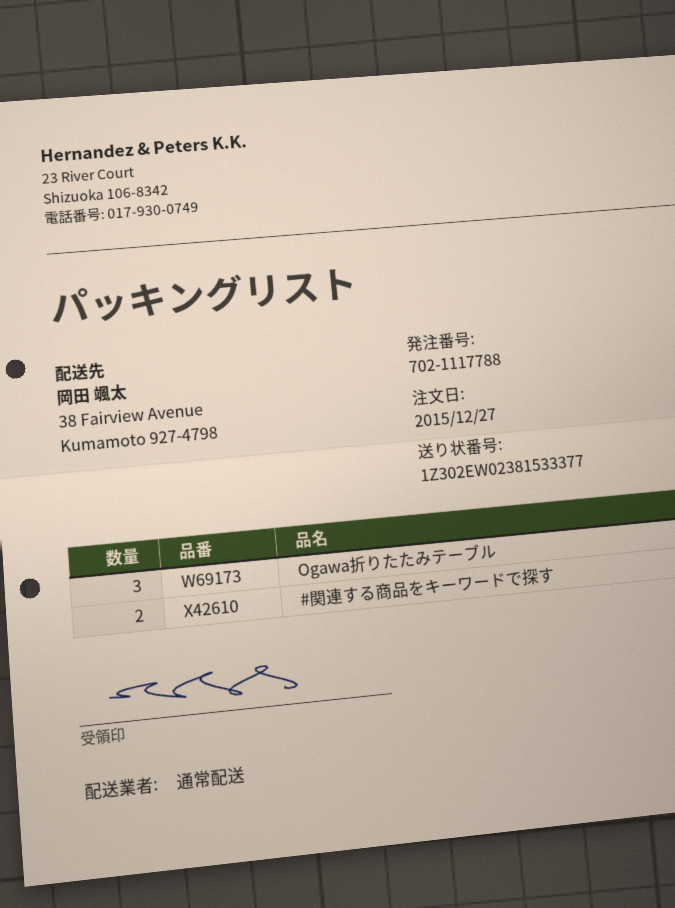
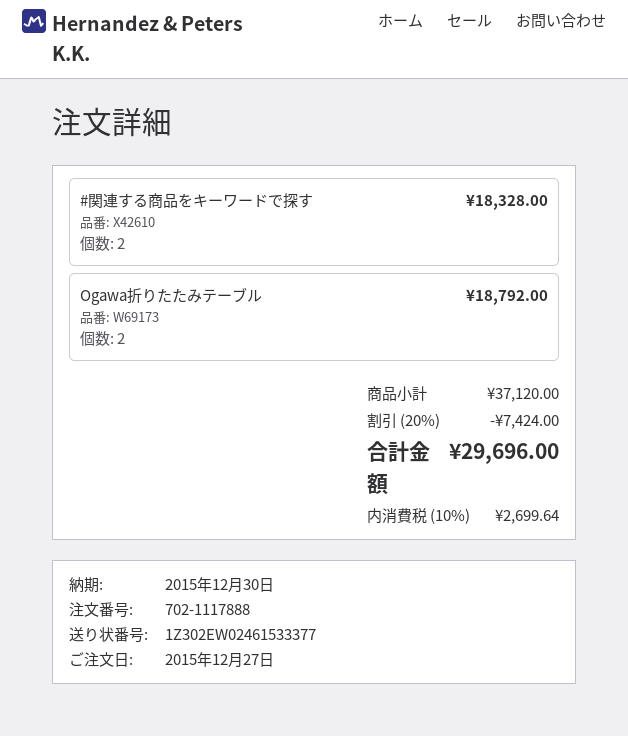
order number: 702-1117788 -> 702-1117888
tracking number: 1Z302EW02381533377 -> 1Z302EW02461533377
Ogawa折りたたみテーブル: 3 -> 2

